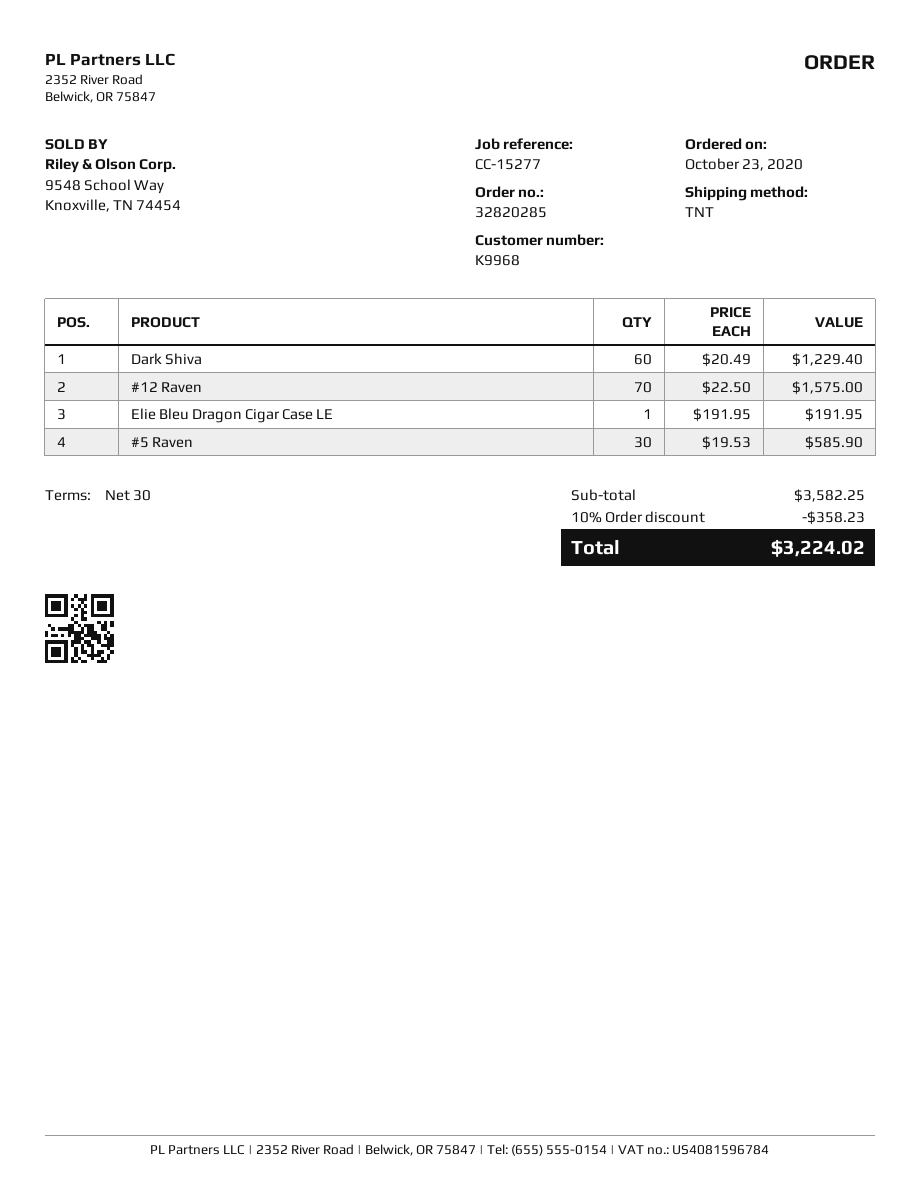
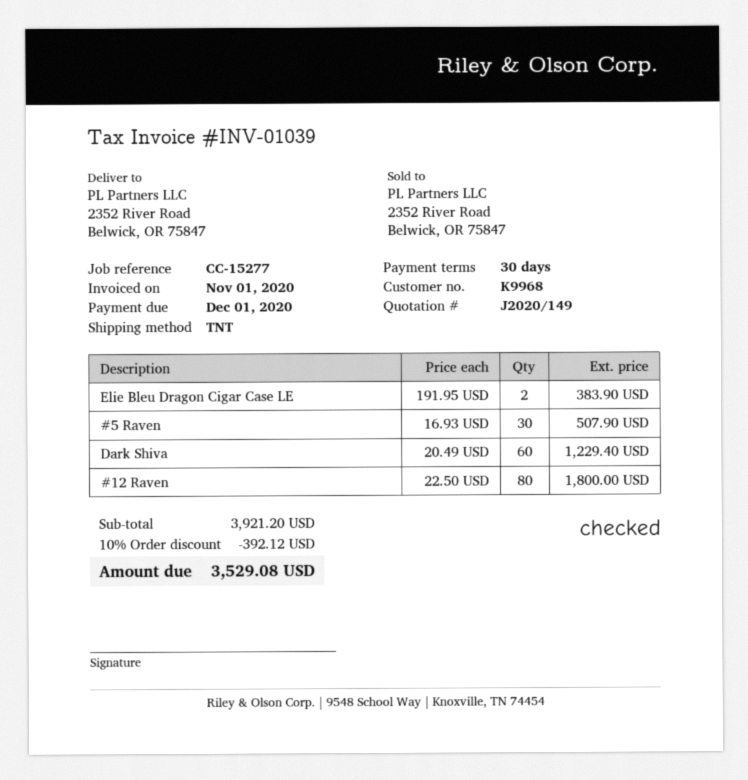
#12 Raven: 70 x 22.50 = 1575.00 -> 80 x 22.50 = 1800.00
Elie Bleu Dragon Cigar Case LE: 1 x 191.95 = 191.95 -> 2 x 191.95 = 383.90
#5 Raven: 30 x 19.53 = 585.90 -> 30 x 16.93 = 507.90
subtotal: 3582.25 -> 3921.20
discount: 10% = 358.23 -> 10% = 392.12
total: 3224.02 -> 3529.08

